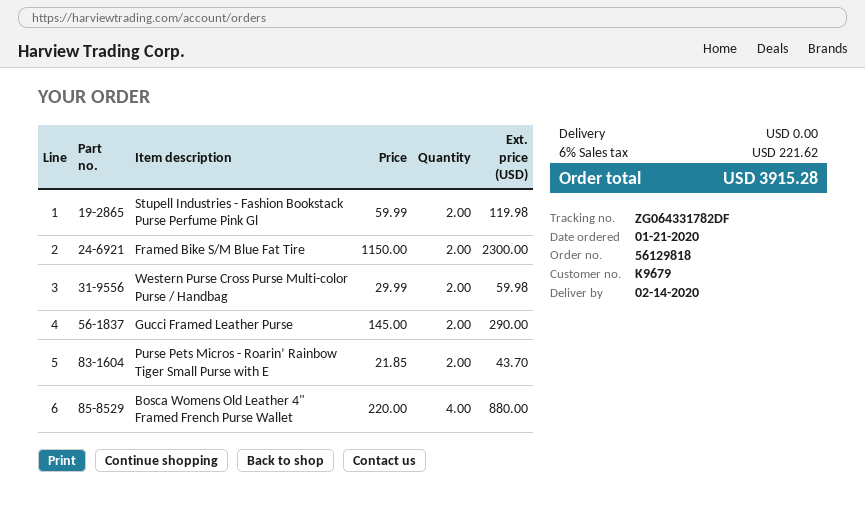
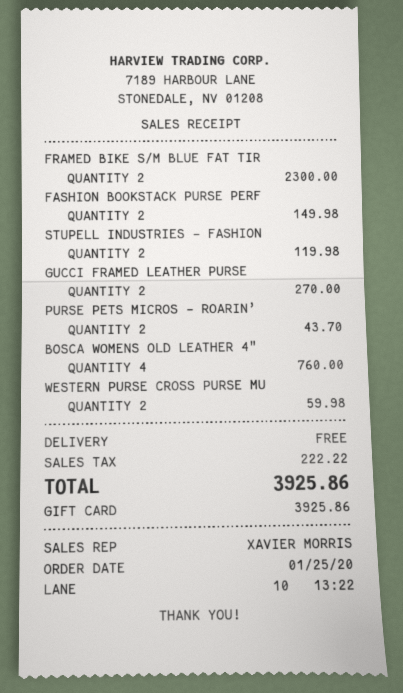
order date: 2020-01-21 -> 2020-01-25
Gucci Framed Leather Purse: 2 for 290.00 -> 2 for 270.00
Bosca Womens Old Leather 4" Framed French Purse Wallet: 4 for 880.00 -> 4 for 760.00
FASHION BOOKSTACK PURSE PERF: none -> 2 for 149.98
tax: 221.62 -> 222.22
total: 3915.28 -> 3925.86

